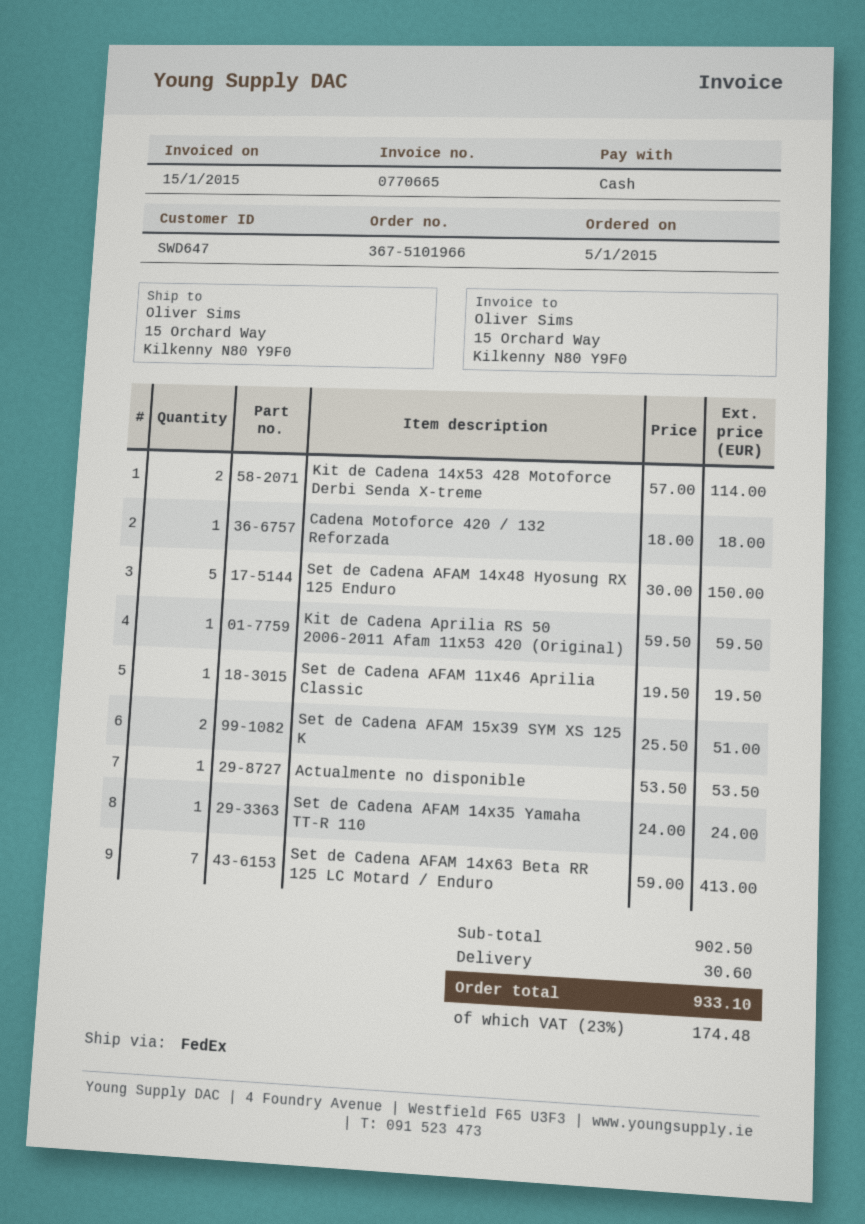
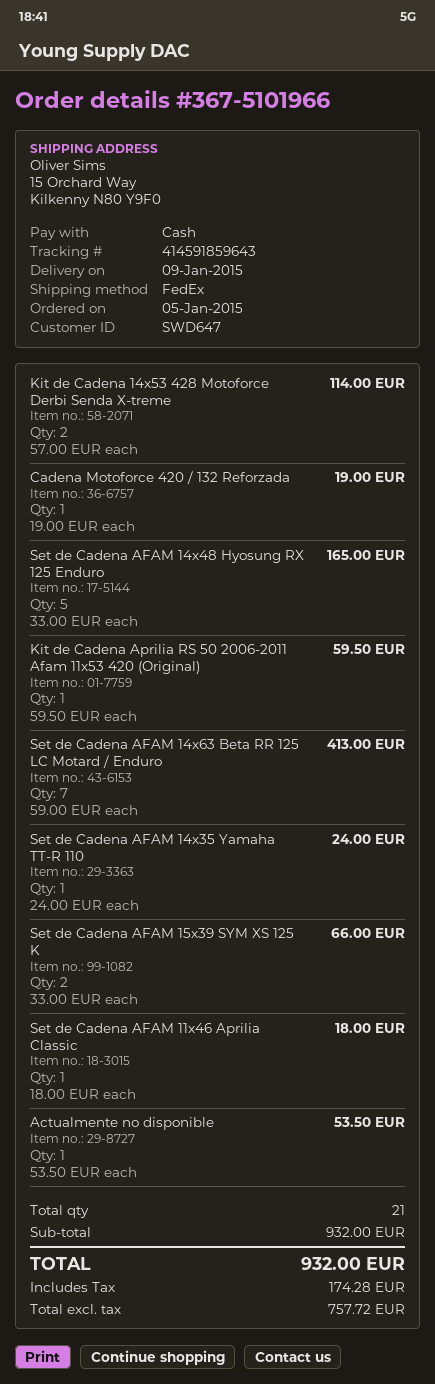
Cadena Motoforce 420 / 132 Reforzada: 1 x 18.00 = 18.00 -> 1 x 19.00 = 19.00
Set de Cadena AFAM 14x48 Hyosung RX 125 Enduro: 5 x 30.00 = 150.00 -> 5 x 33.00 = 165.00
Set de Cadena AFAM 11x46 Aprilia Classic: 1 x 19.50 = 19.50 -> 1 x 18.00 = 18.00
Set de Cadena AFAM 15x39 SYM XS 125 K: 2 x 25.50 = 51.00 -> 2 x 33.00 = 66.00
subtotal: 902.50 -> 932.00
shipping: 30.60 -> none
tax: 174.48 -> 174.28
total: 933.10 -> 932.00

